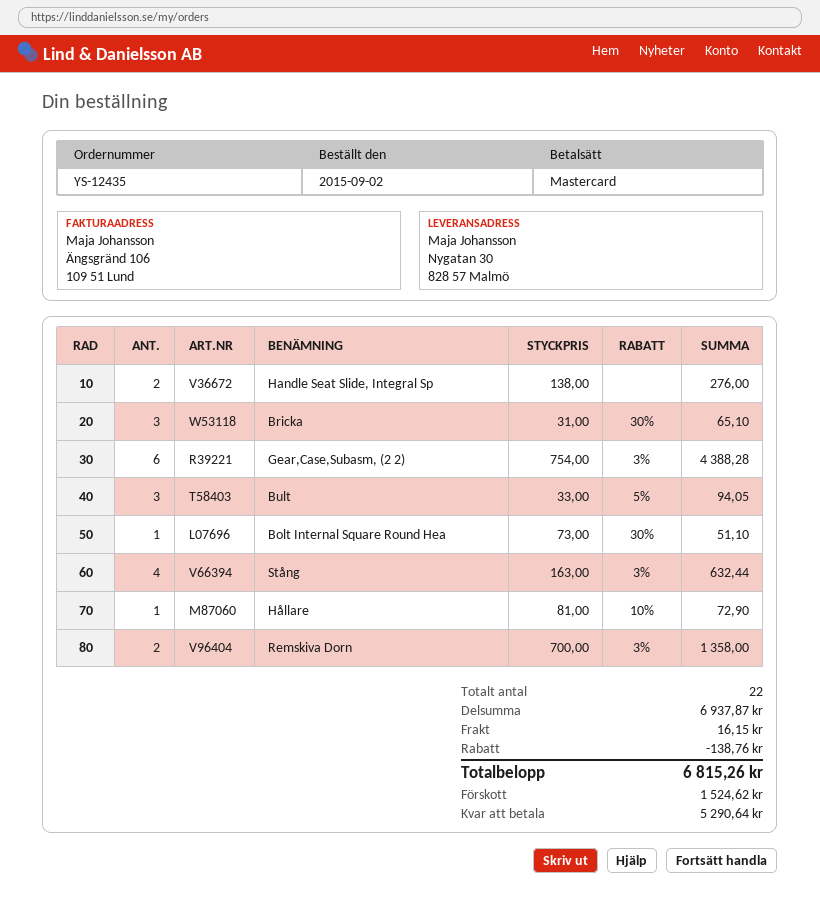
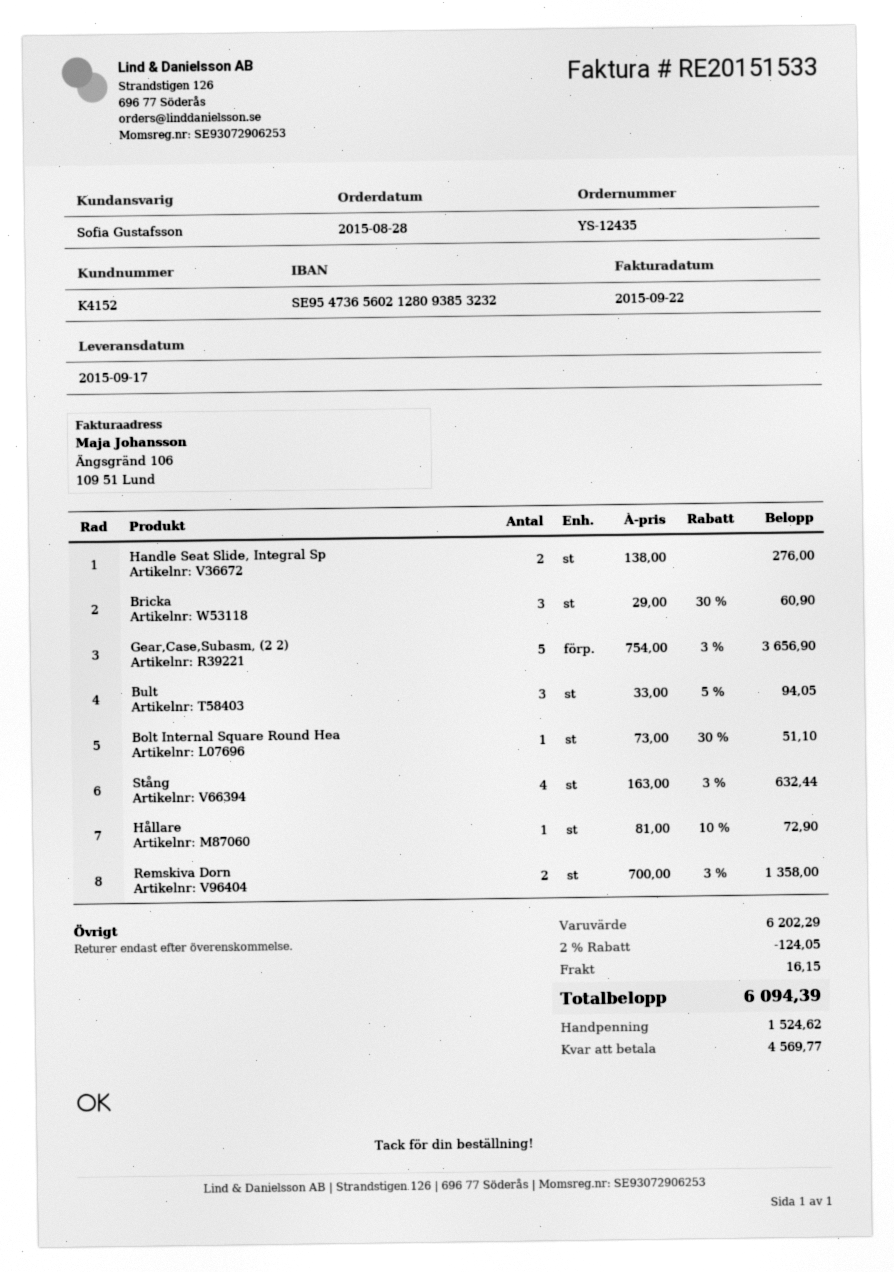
order date: 2015-09-02 -> 2015-08-28
Bricka: 3 x 31.00 - 30% = 65.10 -> 3 x 29.00 - 30% = 60.90
Gear,Case,Subasm, (2 2): 6 x 754.00 - 3% = 4388.28 -> 5 x 754.00 - 3% = 3656.90
subtotal: 6937.87 -> 6202.29
discount: 138.76 -> 124.05
total: 6815.26 -> 6094.39
balance: 5290.64 -> 4569.77

